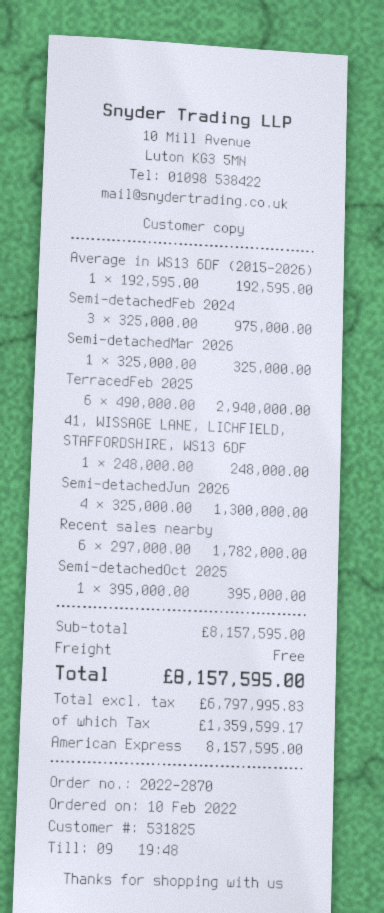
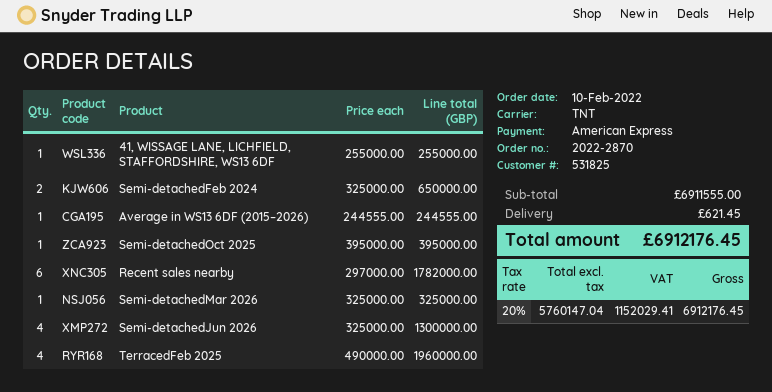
Average in WS13 6DF (2015–2026): 1 x 192595.00 = 192595.00 -> 1 x 244555.00 = 244555.00
Semi-detachedFeb 2024: 3 x 325000.00 = 975000.00 -> 2 x 325000.00 = 650000.00
TerracedFeb 2025: 6 x 490000.00 = 2940000.00 -> 4 x 490000.00 = 1960000.00
41, WISSAGE LANE, LICHFIELD, STAFFORDSHIRE, WS13 6DF: 1 x 248000.00 = 248000.00 -> 1 x 255000.00 = 255000.00
subtotal: 8157595.00 -> 6911555.00
shipping: 0.00 -> 621.45
net: 6797995.83 -> 5760147.04
tax: 1359599.17 -> 1152029.41
total: 8157595.00 -> 6912176.45

